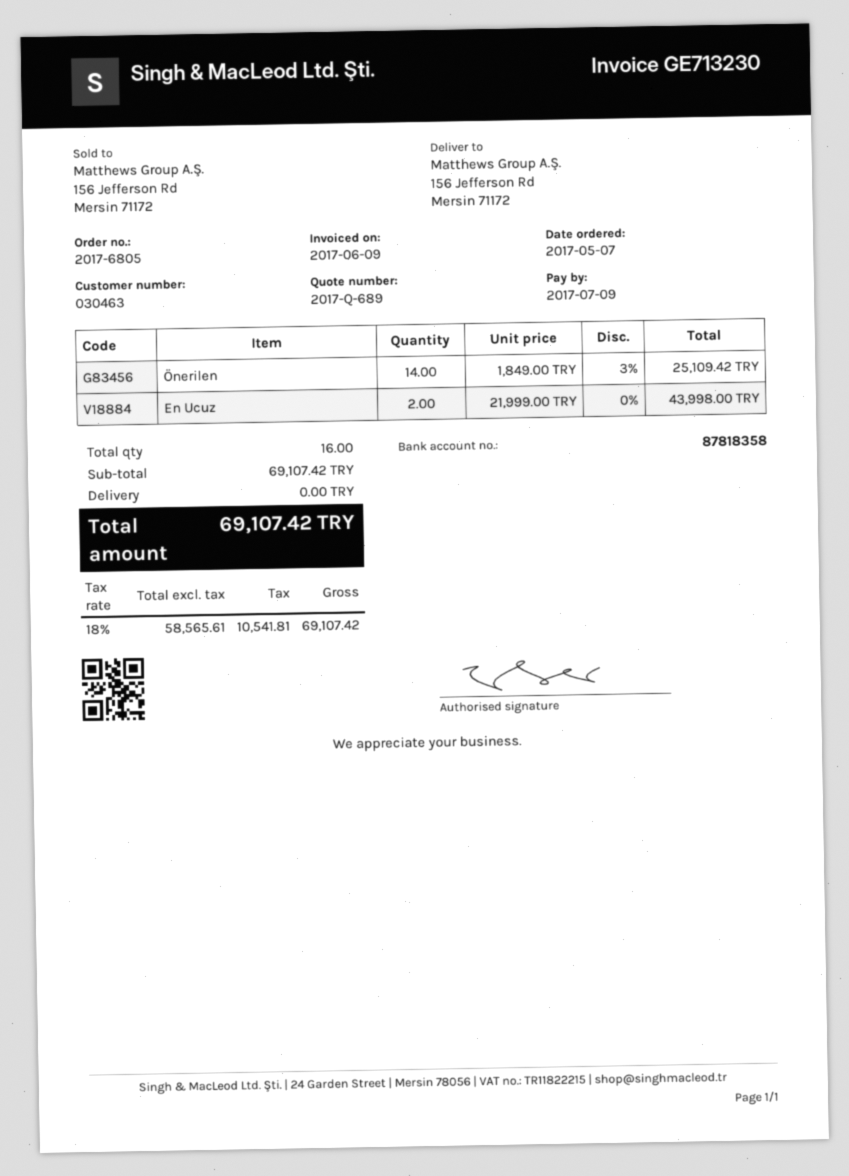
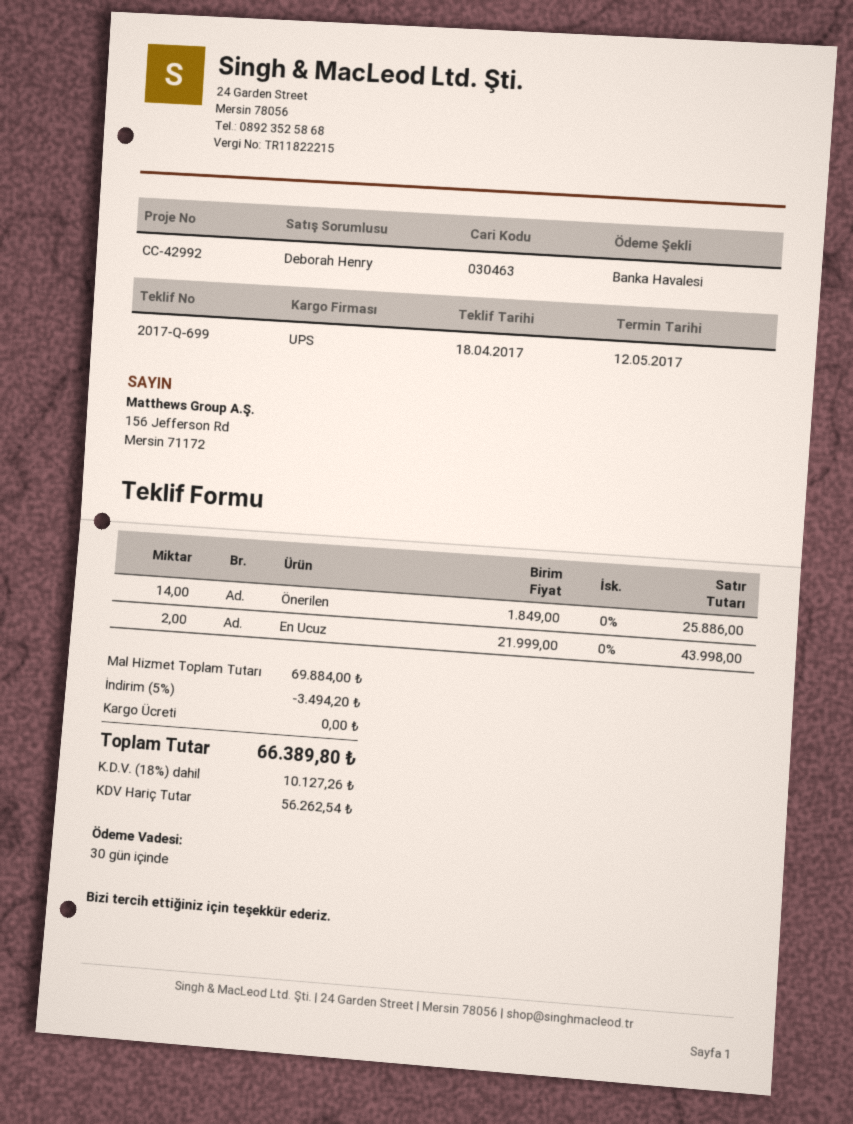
quote number: 2017-Q-689 -> 2017-Q-699
Önerilen: 14 x 1849.00 - 3% = 25109.42 -> 14 x 1849.00 = 25886.00
subtotal: 69107.42 -> 69884.00
discount: none -> 5% = 3494.20
net: 58565.61 -> 56262.54
tax: 18% = 10541.81 -> 18% = 10127.26
total: 69107.42 -> 66389.80

